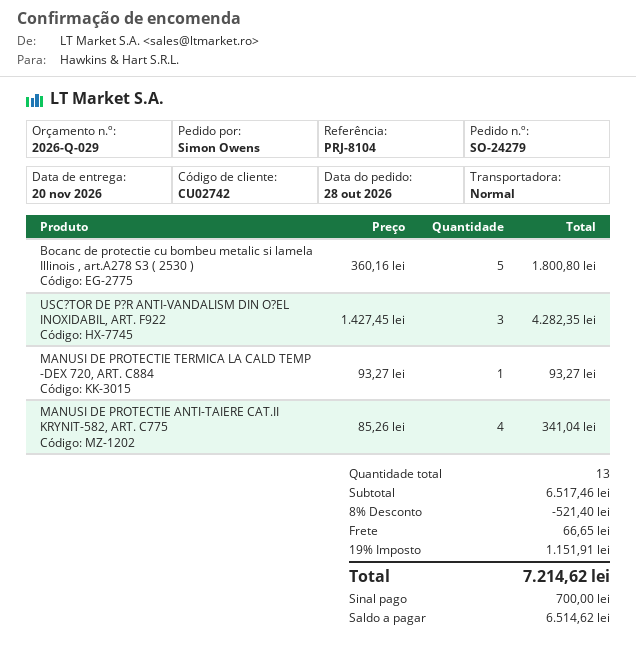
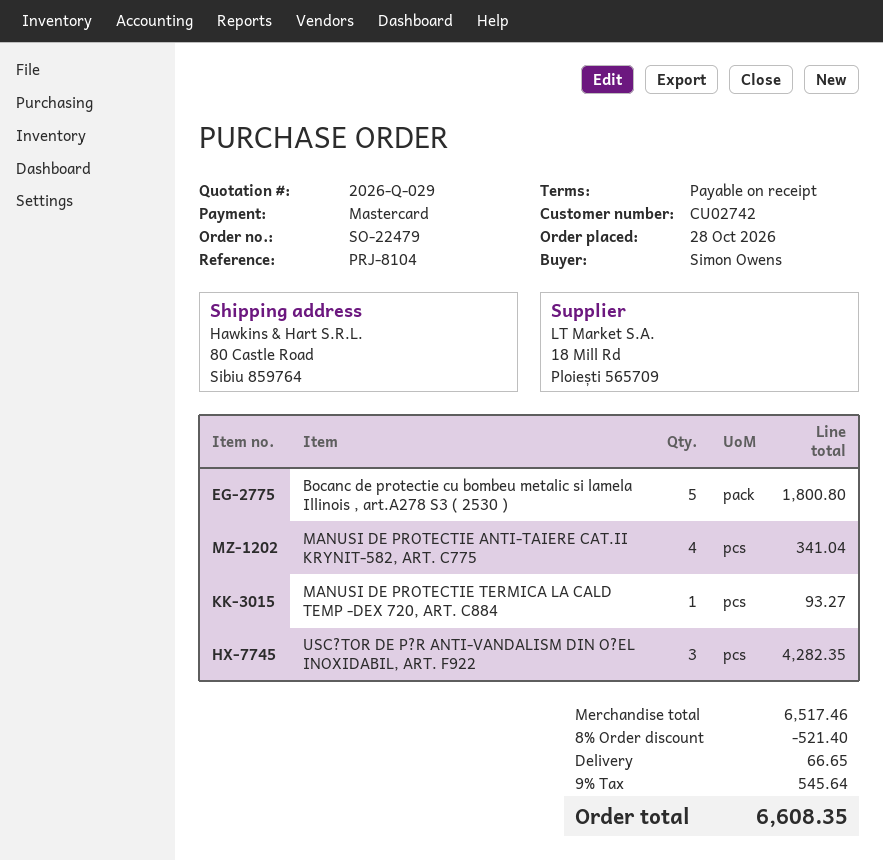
order number: SO-24279 -> SO-22479
tax: 19% = 1151.91 -> 9% = 545.64
total: 7214.62 -> 6608.35

